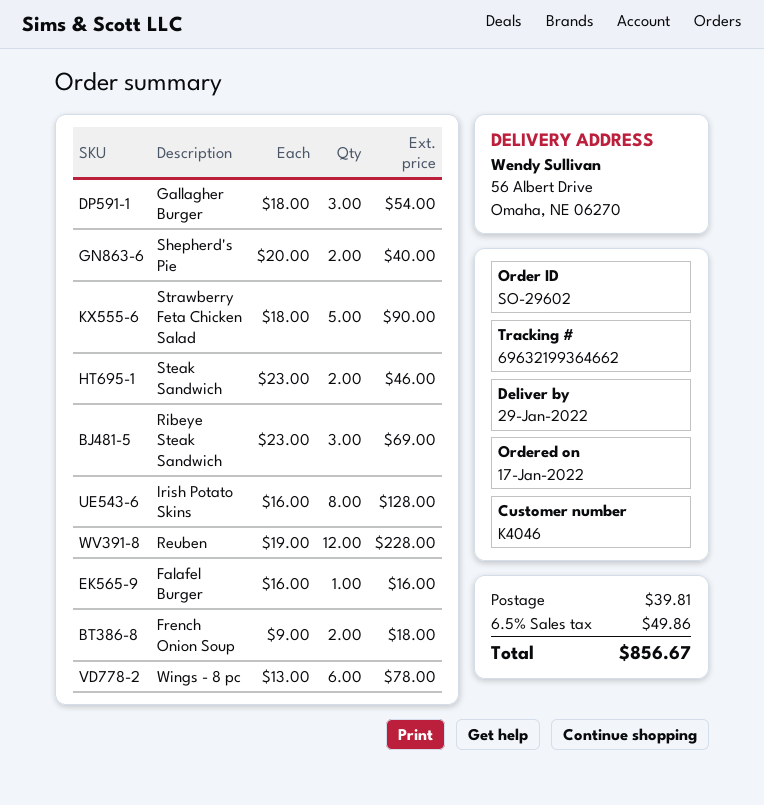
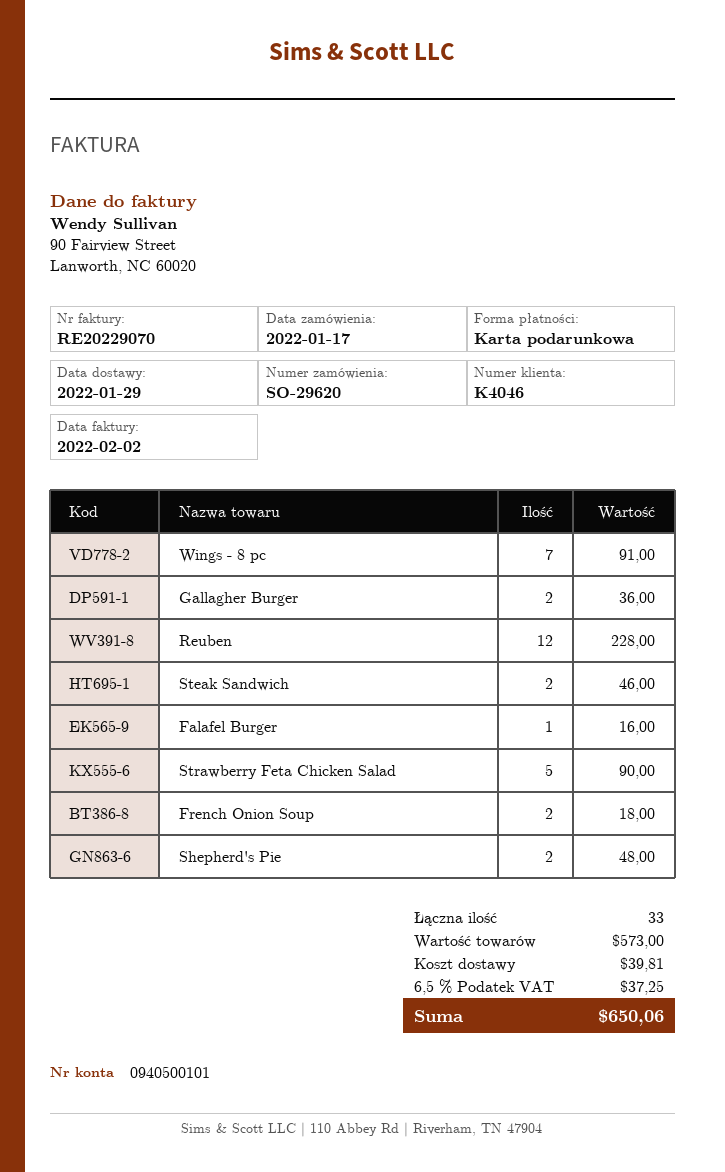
order number: SO-29602 -> SO-29620
Gallagher Burger: 3 for 54.00 -> 2 for 36.00
Shepherd's Pie: 2 for 40.00 -> 2 for 48.00
Ribeye Steak Sandwich: 3 for 69.00 -> none
Irish Potato Skins: 8 for 128.00 -> none
Wings - 8 pc: 6 for 78.00 -> 7 for 91.00
tax: 6.5% = 49.86 -> 6.5% = 37.25
total: 856.67 -> 650.06

